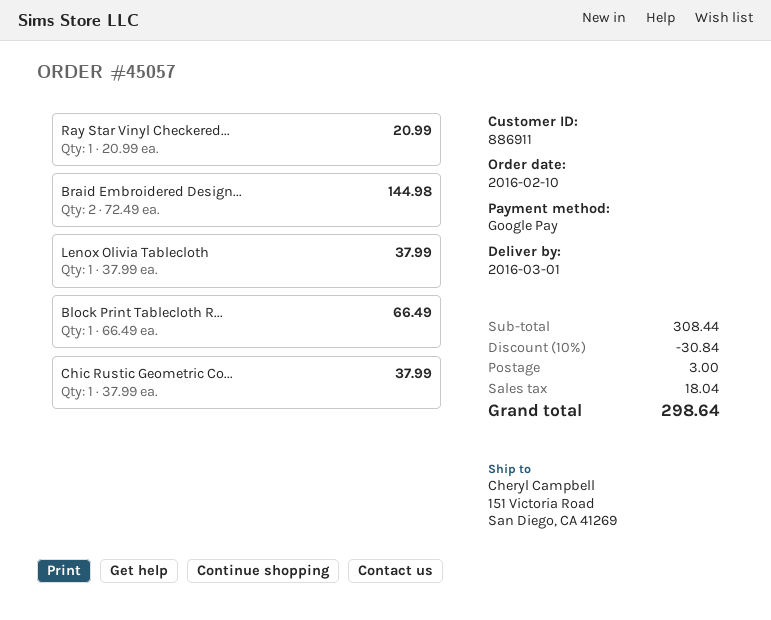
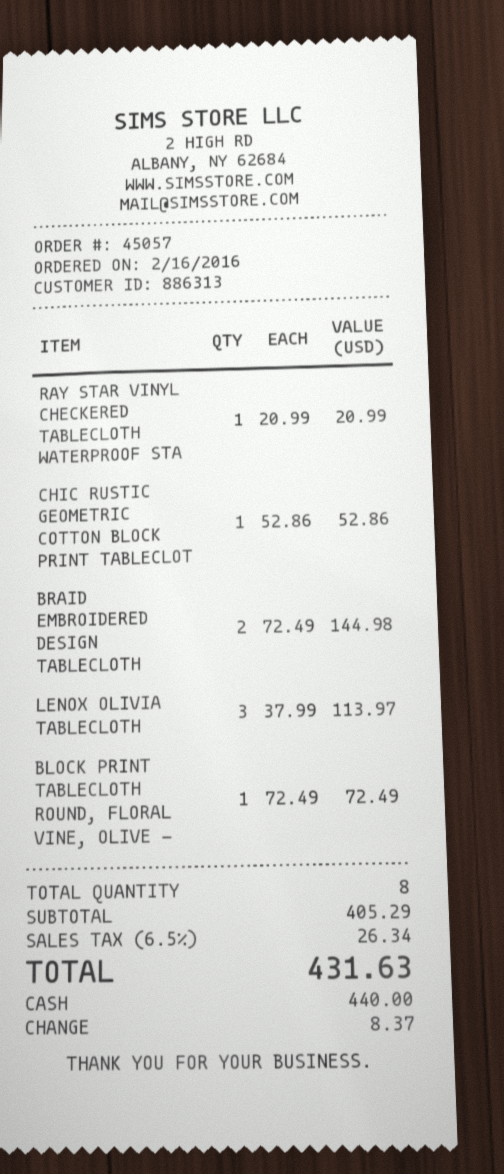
order date: 2016-02-10 -> 2016-02-16
customer number: 886911 -> 886313
payment method: Google Pay -> cash
Lenox Olivia Tablecloth: 1 x 37.99 = 37.99 -> 3 x 37.99 = 113.97
Block Print Tablecloth R...: 1 x 66.49 = 66.49 -> 1 x 72.49 = 72.49
Chic Rustic Geometric Co...: 1 x 37.99 = 37.99 -> 1 x 52.86 = 52.86
subtotal: 308.44 -> 405.29
discount: 10% = 30.84 -> none
shipping: 3.00 -> none
tax: 18.04 -> 26.34
total: 298.64 -> 431.63

